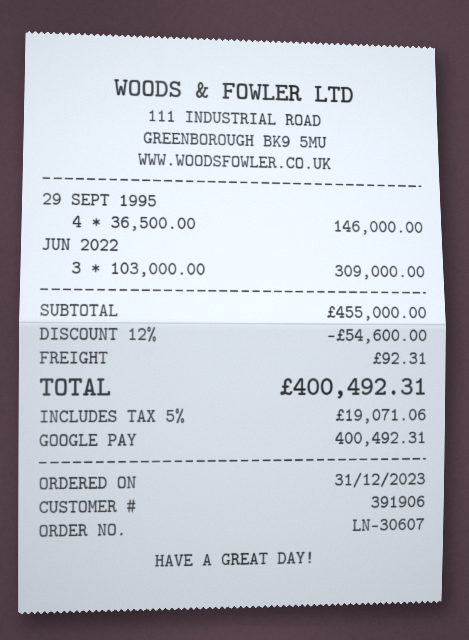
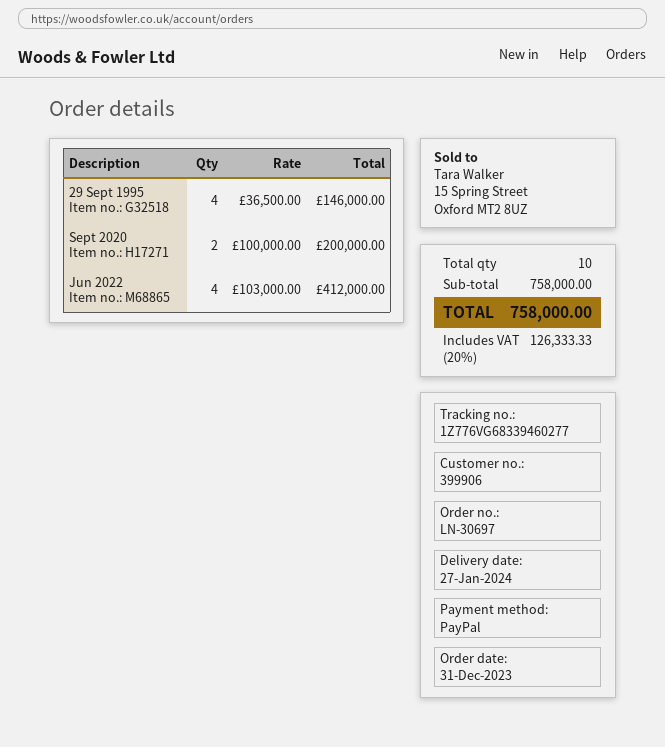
order number: LN-30607 -> LN-30697
customer number: 391906 -> 399906
payment method: Google Pay -> PayPal
JUN 2022: 3 x 103000.00 = 309000.00 -> 4 x 103000.00 = 412000.00
Sept 2020: none -> 2 x 100000.00 = 200000.00
subtotal: 455000.00 -> 758000.00
discount: 12% = 54600.00 -> none
shipping: 92.31 -> none
tax: 5% = 19071.06 -> 20% = 126333.33
total: 400492.31 -> 758000.00

